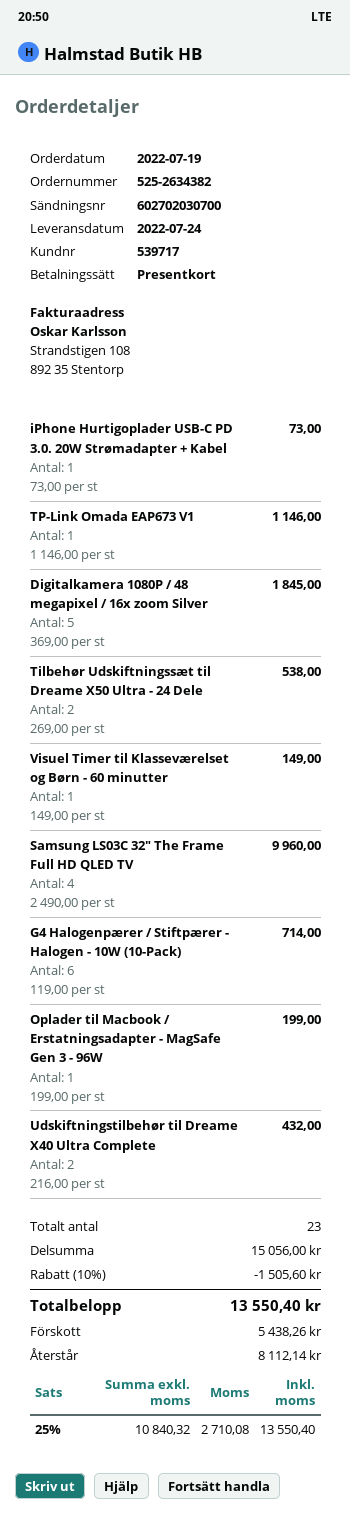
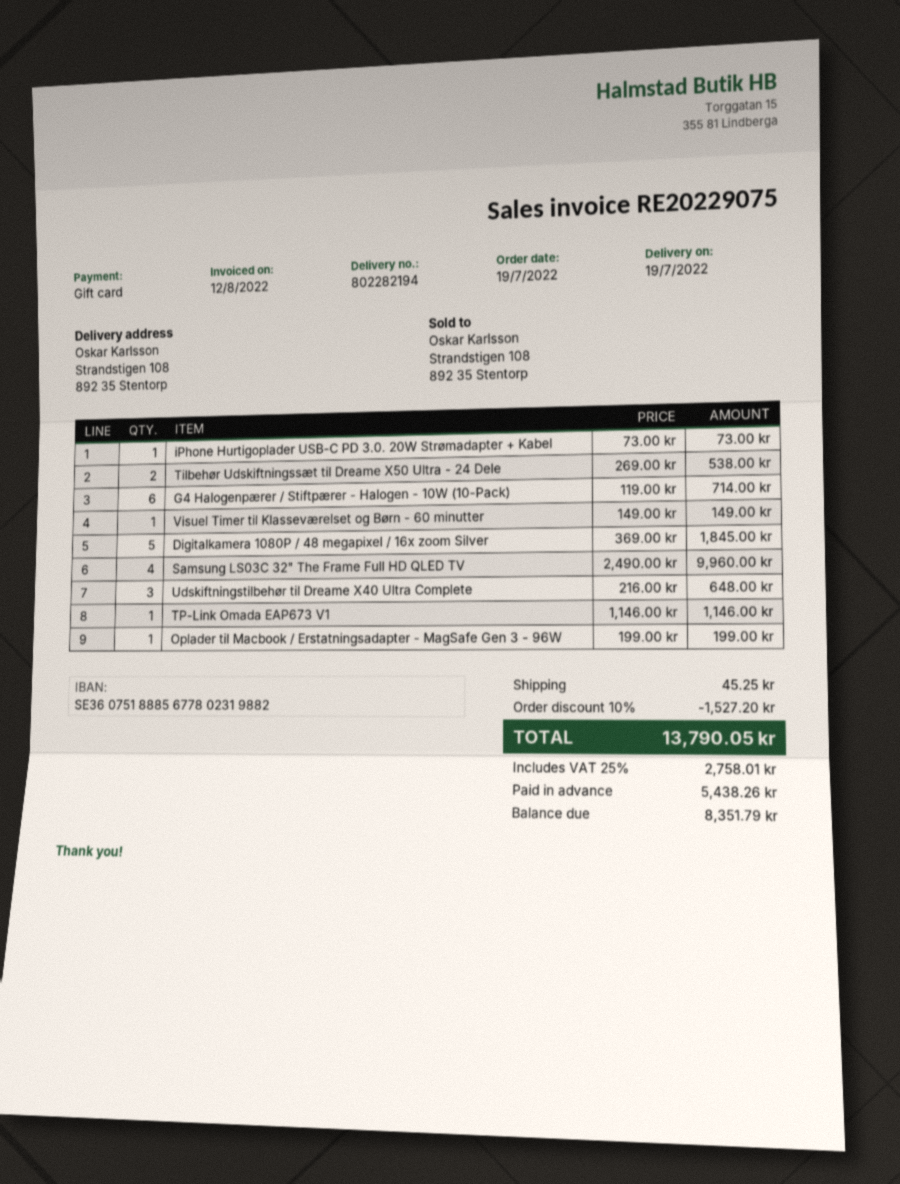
delivery date: 2022-07-24 -> 2022-07-19
Udskiftningstilbehør til Dreame X40 Ultra Complete: 2 x 216.00 = 432.00 -> 3 x 216.00 = 648.00
discount: 10% = 1505.60 -> 10% = 1527.20
shipping: none -> 45.25
tax: 25% = 2710.08 -> 25% = 2758.01
total: 13550.40 -> 13790.05
balance: 8112.14 -> 8351.79

